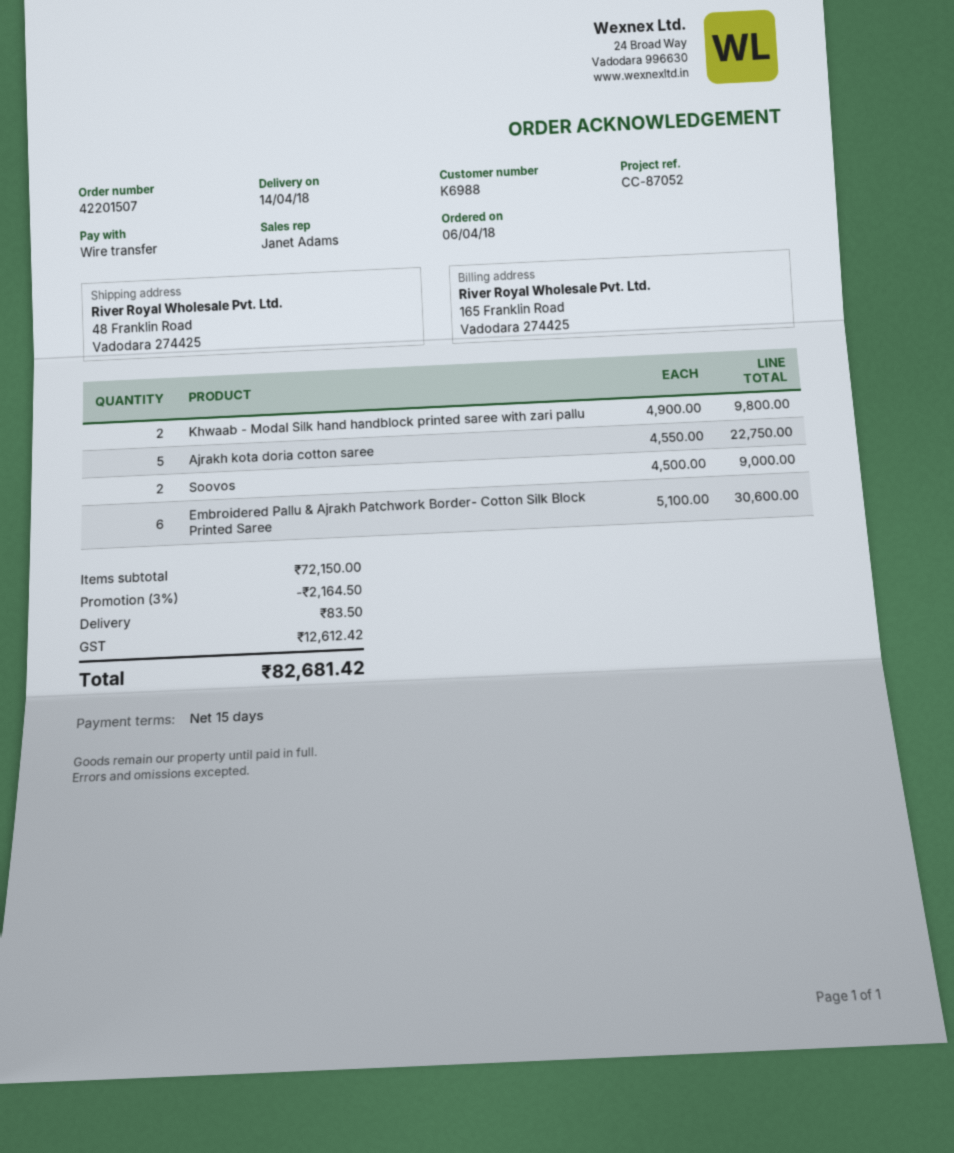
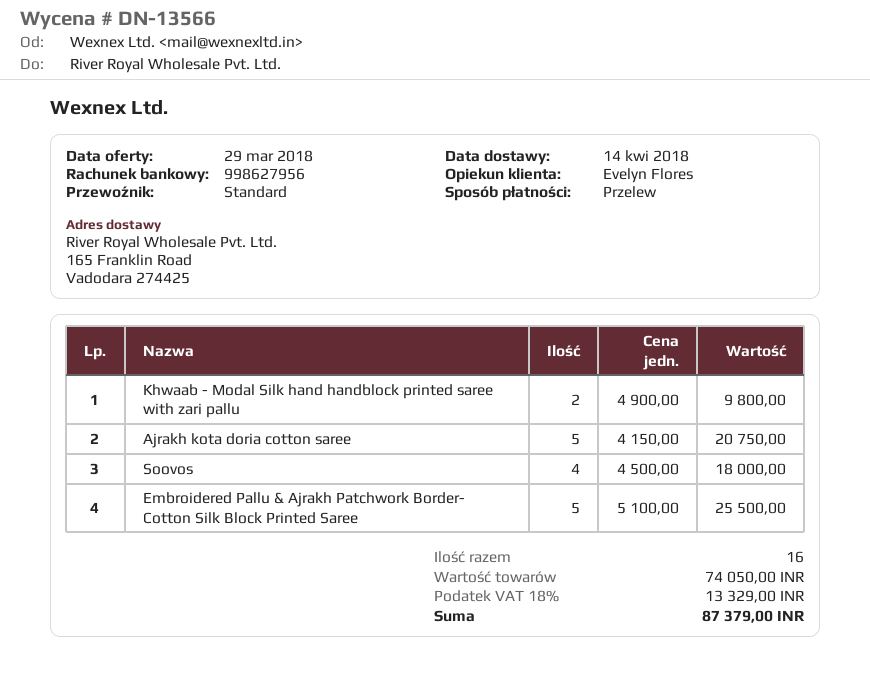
sales rep: Janet Adams -> Evelyn Flores
ship to: 48 Franklin Road, Vadodara 274425 -> 165 Franklin Road, Vadodara 274425
Ajrakh kota doria cotton saree: 5 x 4550.00 = 22750.00 -> 5 x 4150.00 = 20750.00
Soovos: 2 x 4500.00 = 9000.00 -> 4 x 4500.00 = 18000.00
Embroidered Pallu & Ajrakh Patchwork Border- Cotton Silk Block Printed Saree: 6 x 5100.00 = 30600.00 -> 5 x 5100.00 = 25500.00
subtotal: 72150.00 -> 74050.00
discount: 3% = 2164.50 -> none
shipping: 83.50 -> none
tax: 12612.42 -> 13329.00
total: 82681.42 -> 87379.00

